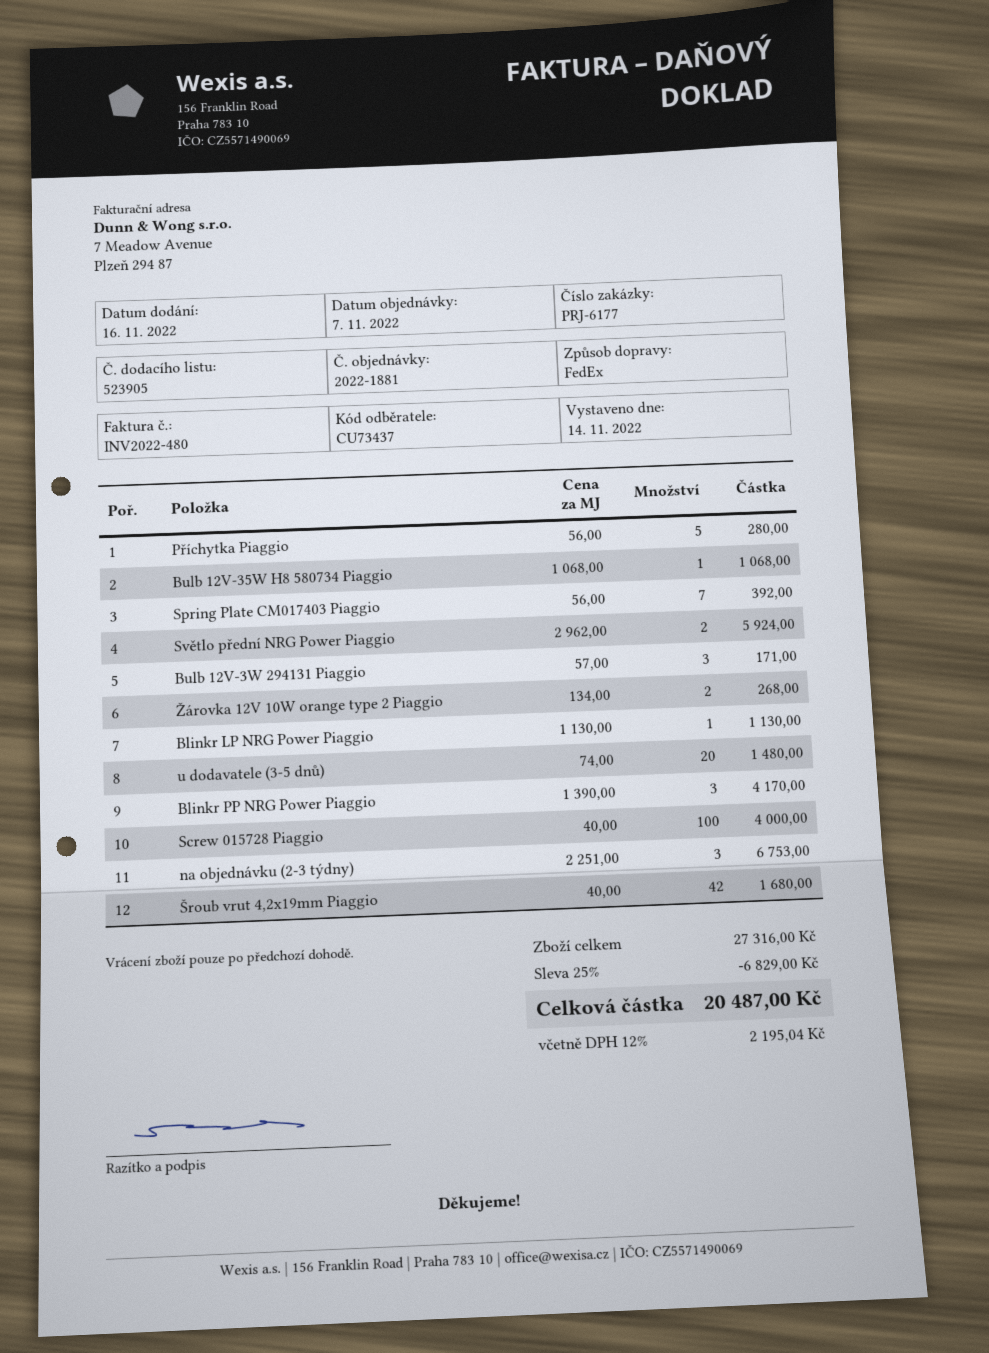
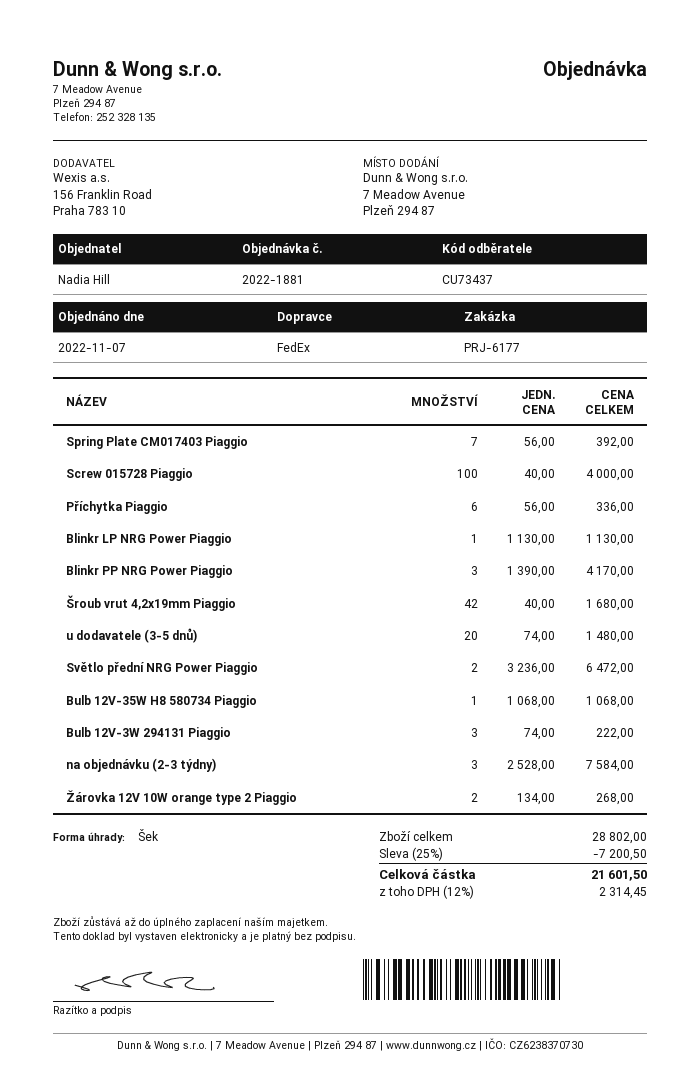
Příchytka Piaggio: 5 x 56.00 = 280.00 -> 6 x 56.00 = 336.00
Světlo přední NRG Power Piaggio: 2 x 2962.00 = 5924.00 -> 2 x 3236.00 = 6472.00
Bulb 12V-3W 294131 Piaggio: 3 x 57.00 = 171.00 -> 3 x 74.00 = 222.00
na objednávku (2-3 týdny): 3 x 2251.00 = 6753.00 -> 3 x 2528.00 = 7584.00
subtotal: 27316.00 -> 28802.00
discount: 25% = 6829.00 -> 25% = 7200.50
tax: 12% = 2195.04 -> 12% = 2314.45
total: 20487.00 -> 21601.50

